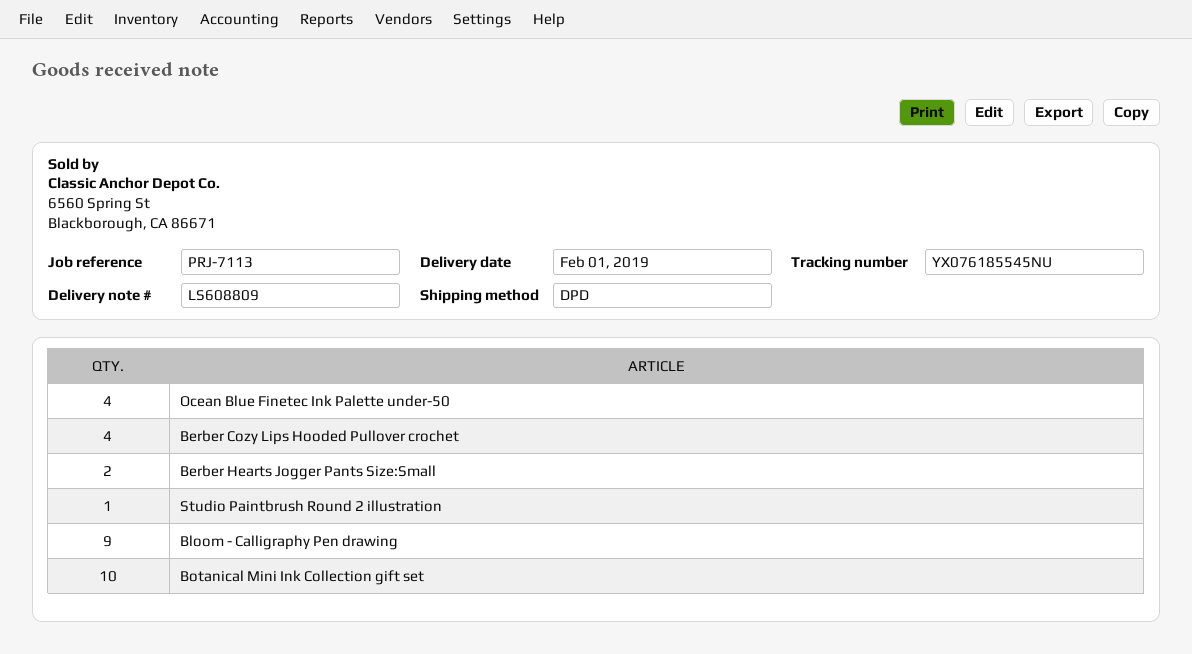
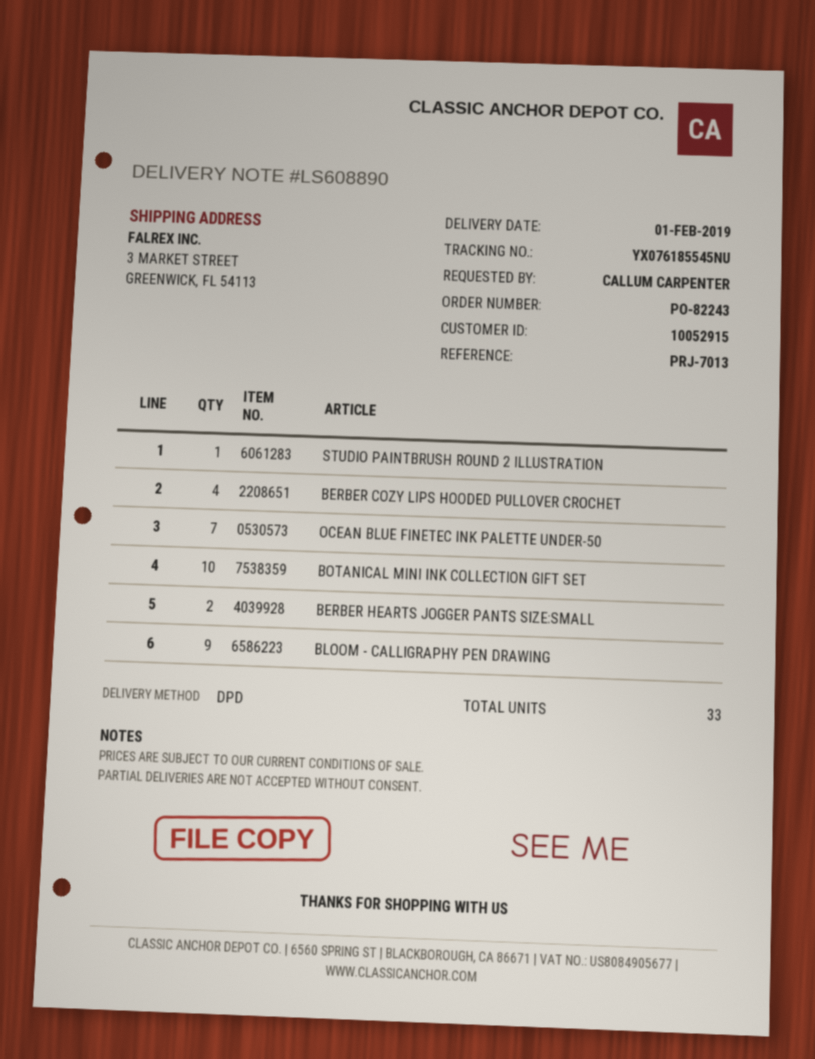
delivery note number: LS608809 -> LS608890
reference: PRJ-7113 -> PRJ-7013
Ocean Blue Finetec Ink Palette under-50: 4 -> 7

